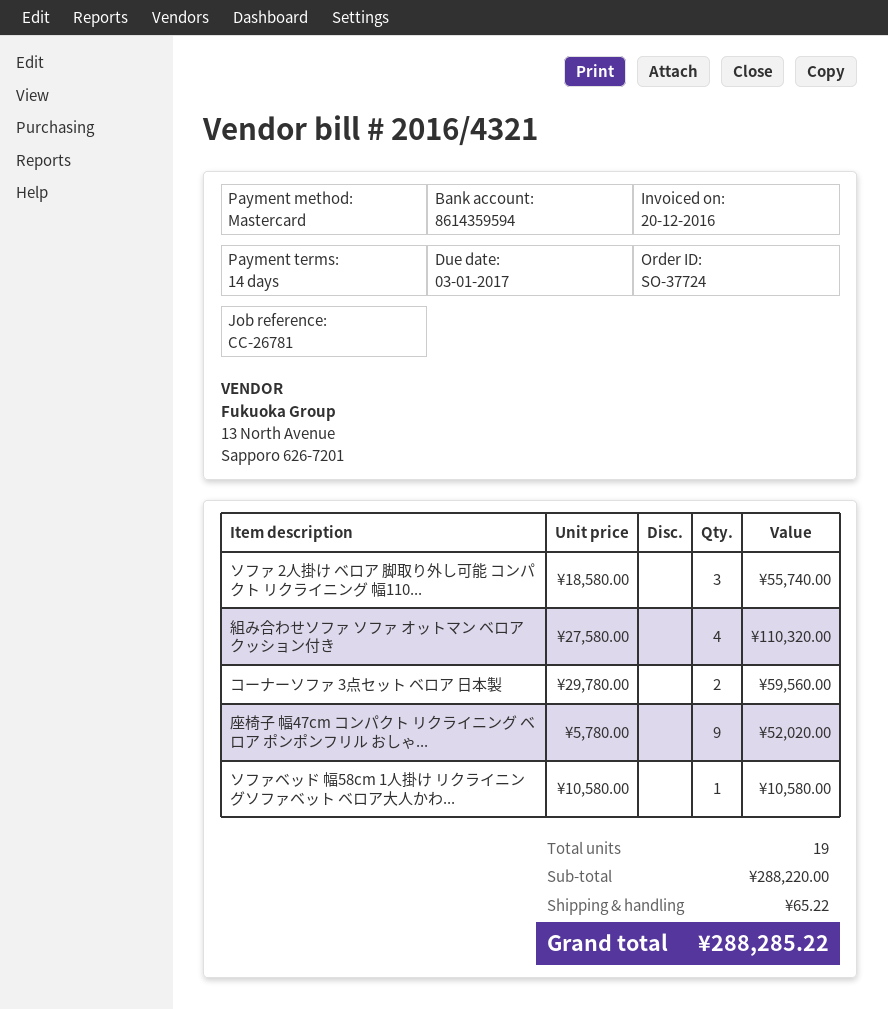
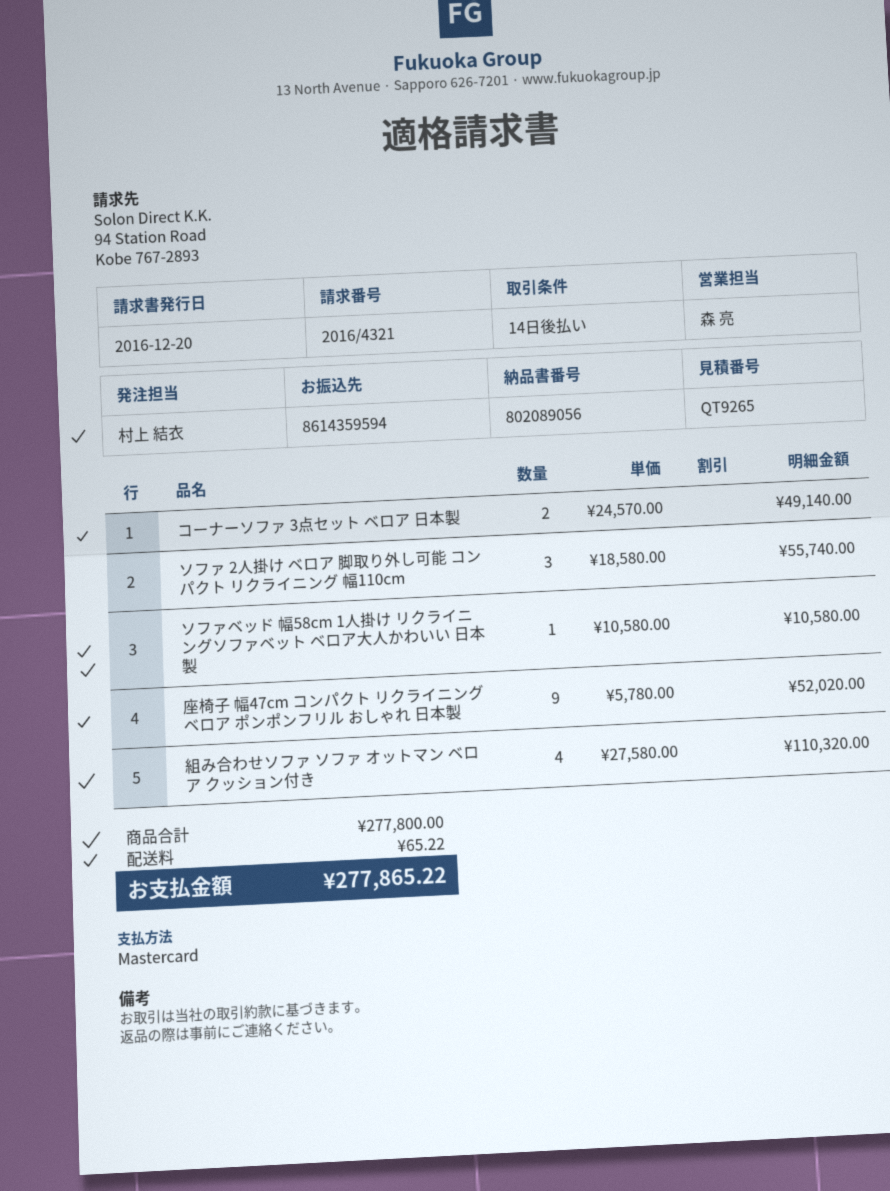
コーナーソファ 3点セット ベロア 日本製: 2 x 29780.00 = 59560.00 -> 2 x 24570.00 = 49140.00
subtotal: 288220.00 -> 277800.00
total: 288285.22 -> 277865.22

